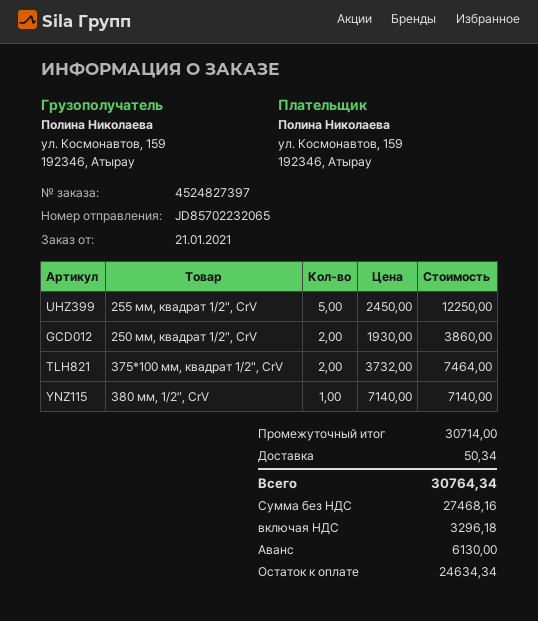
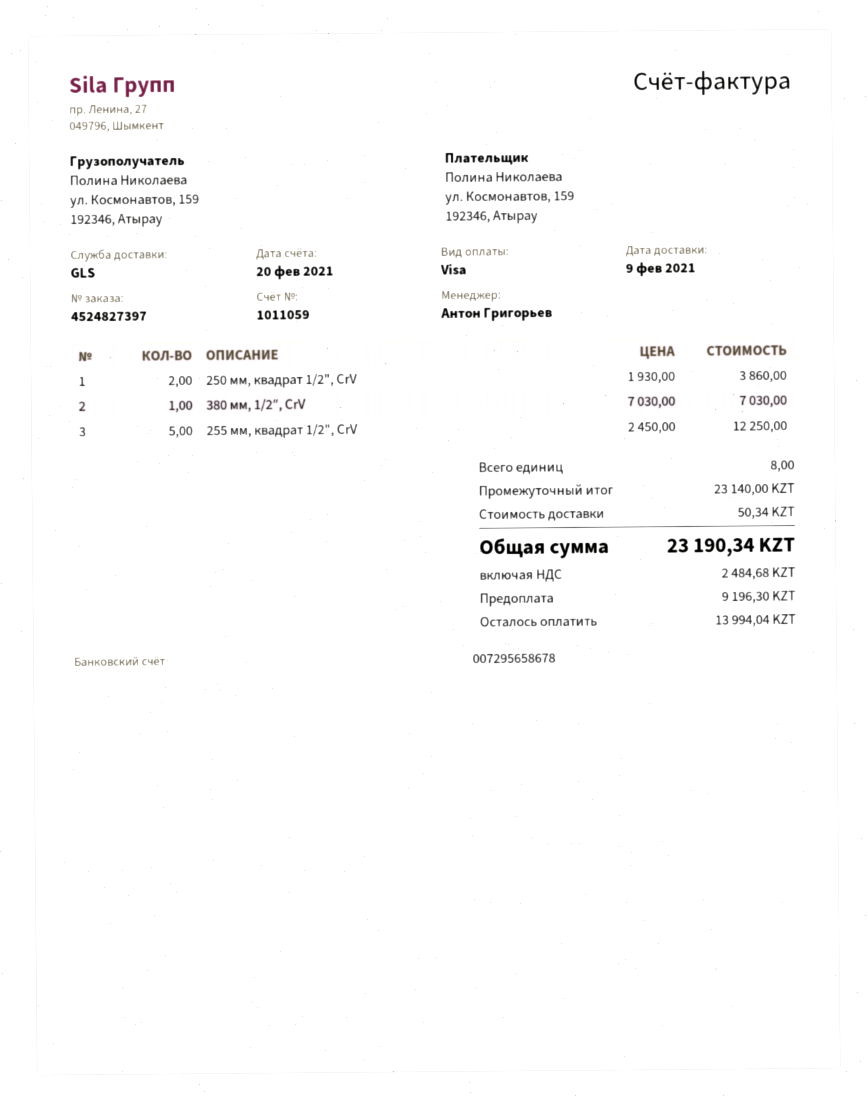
375*100 мм, квадрат 1/2", CrV: 2 x 3732.00 = 7464.00 -> none
380 мм, 1/2″, CrV: 1 x 7140.00 = 7140.00 -> 1 x 7030.00 = 7030.00
subtotal: 30714.00 -> 23140.00
tax: 3296.18 -> 2484.68
total: 30764.34 -> 23190.34
deposit: 6130.00 -> 9196.30
balance: 24634.34 -> 13994.04

